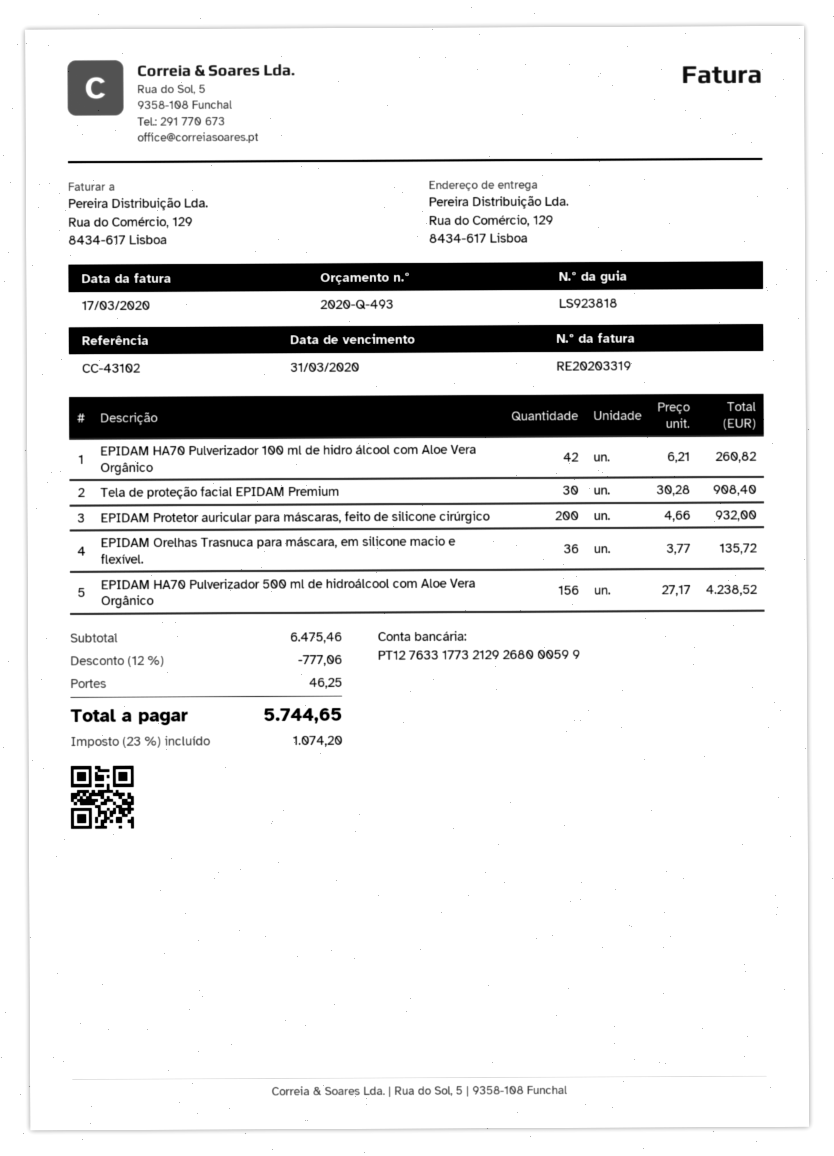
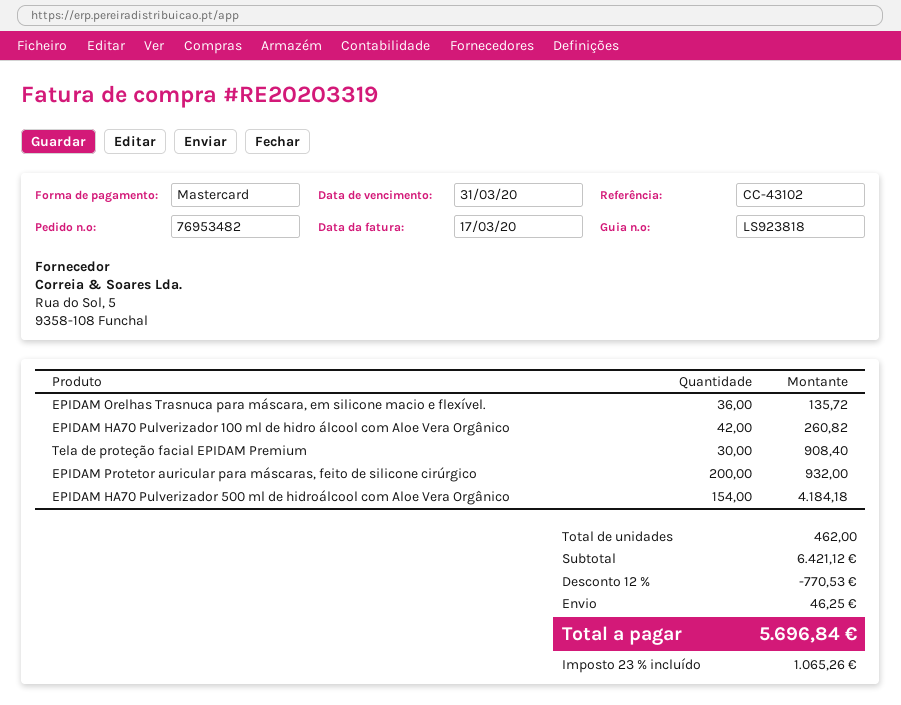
EPIDAM HA70 Pulverizador 500 ml de hidroálcool com Aloe Vera Orgânico: 156 for 4238.52 -> 154 for 4184.18
subtotal: 6475.46 -> 6421.12
discount: 12% = 777.06 -> 12% = 770.53
tax: 23% = 1074.20 -> 23% = 1065.26
total: 5744.65 -> 5696.84

